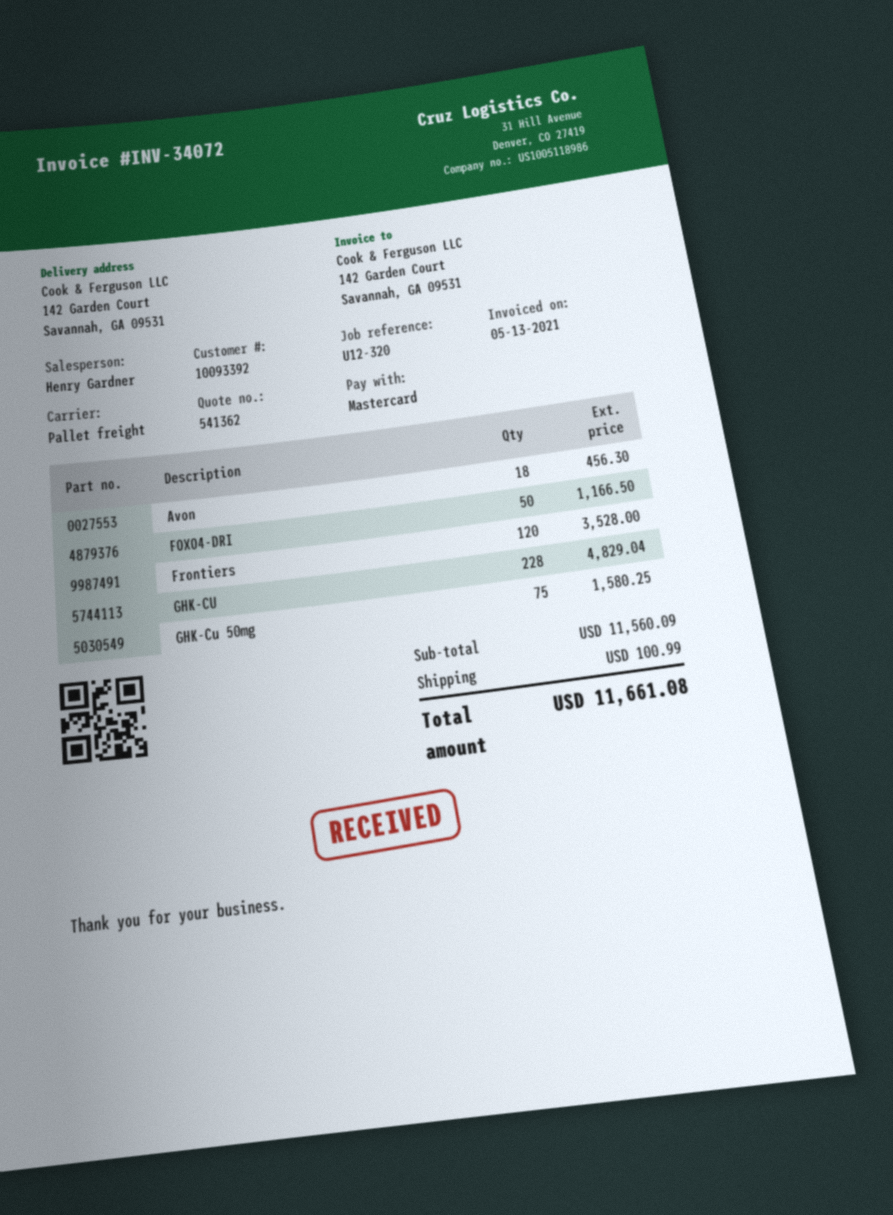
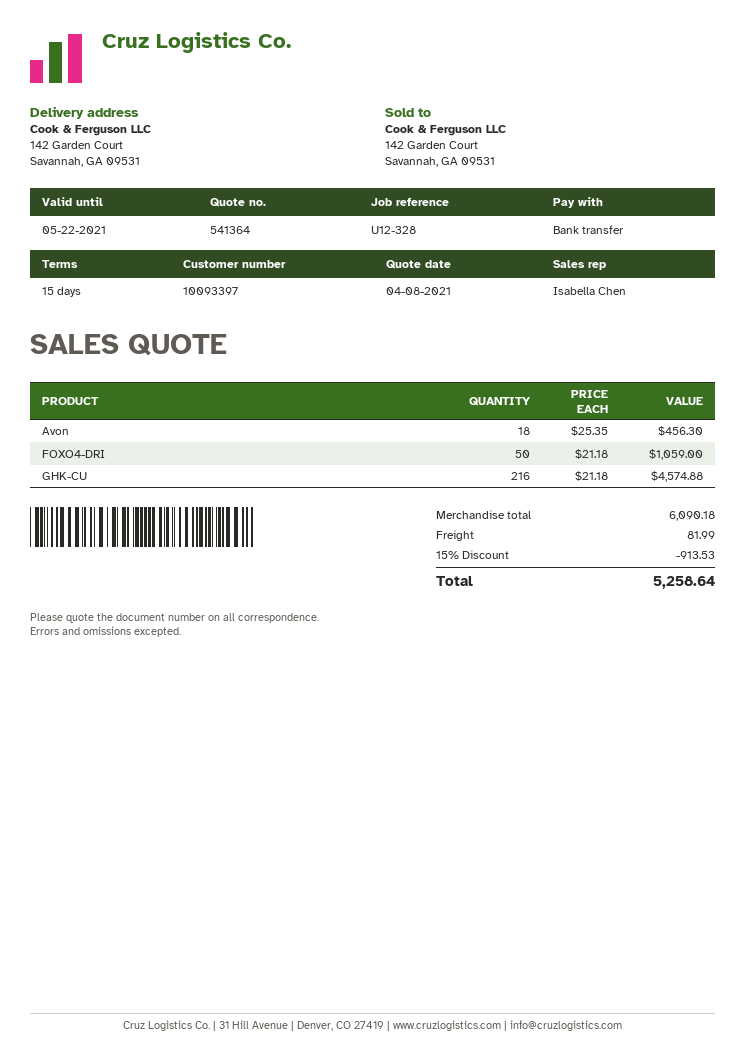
quote number: 541362 -> 541364
customer number: 10093392 -> 10093397
reference: U12-320 -> U12-328
sales rep: Henry Gardner -> Isabella Chen
payment method: Mastercard -> bank transfer
FOXO4-DRI: 50 for 1166.50 -> 50 for 1059.00
Frontiers: 120 for 3528.00 -> none
GHK-CU: 228 for 4829.04 -> 216 for 4574.88
GHK-Cu 50mg: 75 for 1580.25 -> none
subtotal: 11560.09 -> 6090.18
discount: none -> 15% = 913.53
shipping: 100.99 -> 81.99
total: 11661.08 -> 5258.64

